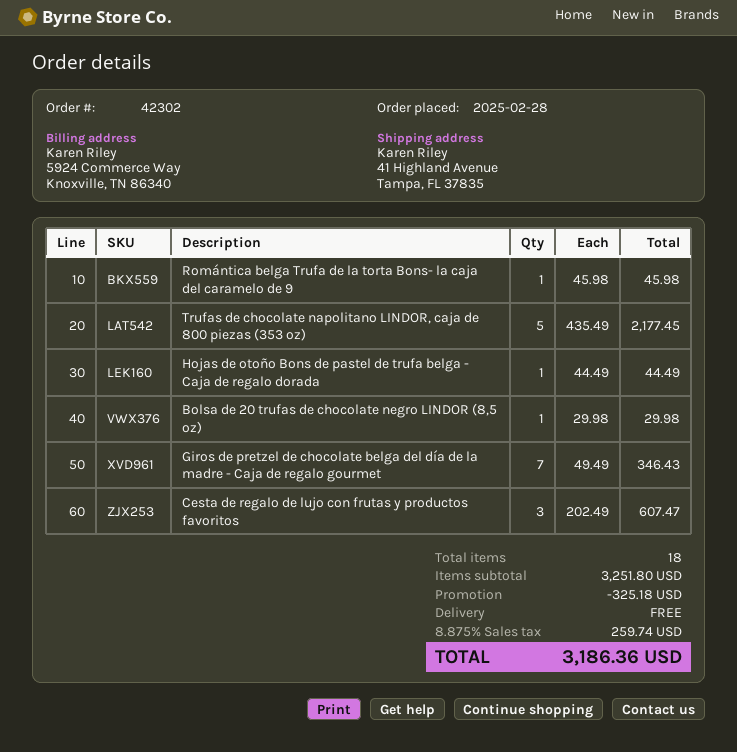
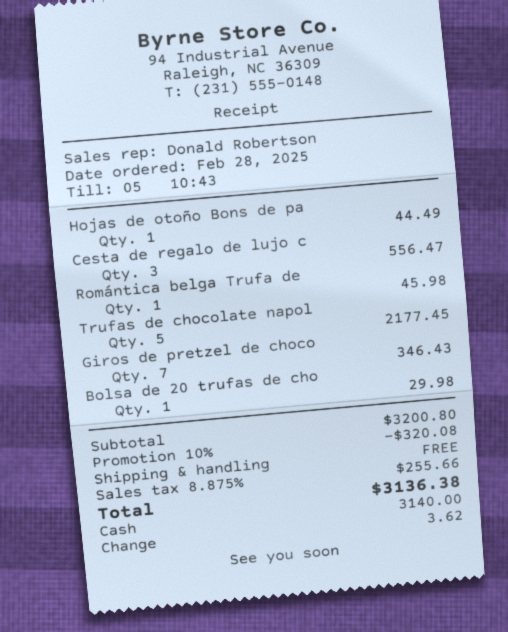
Cesta de regalo de lujo con frutas y productos favoritos: 3 for 607.47 -> 3 for 556.47
subtotal: 3251.80 -> 3200.80
discount: 325.18 -> 320.08
tax: 8.875% = 259.74 -> 8.875% = 255.66
total: 3186.36 -> 3136.38

